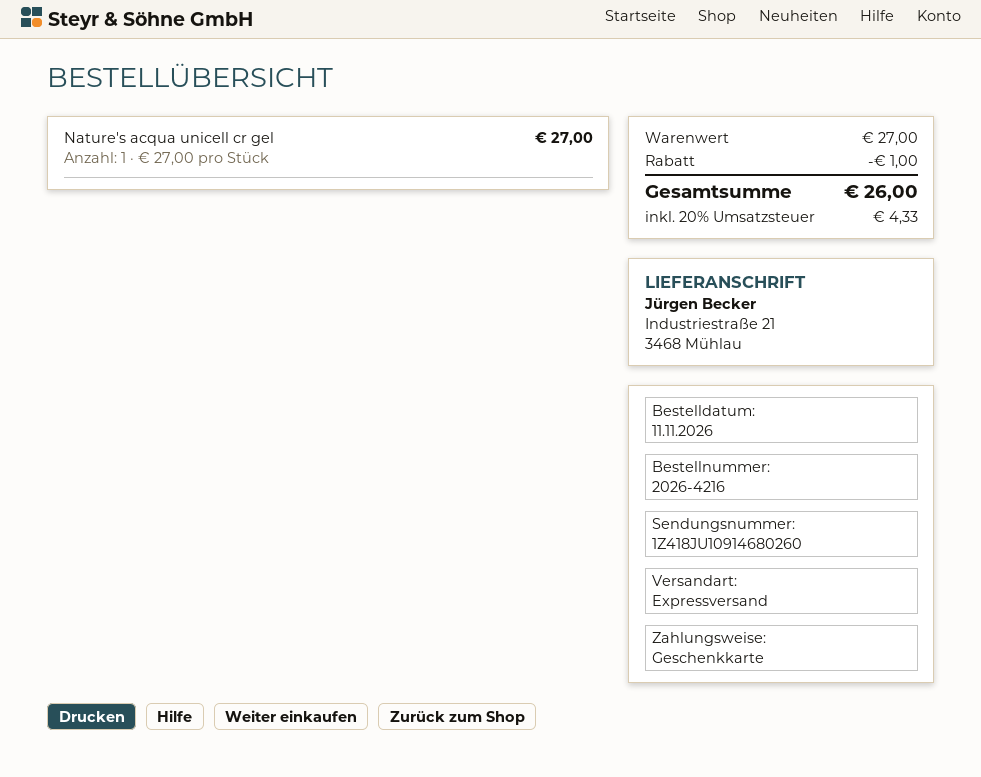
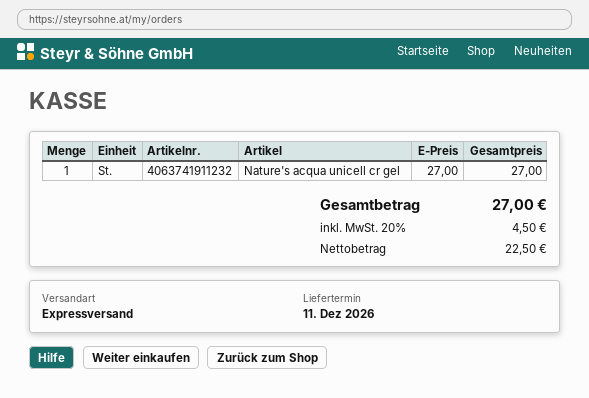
discount: 1.00 -> none
tax: 20% = 4.33 -> 20% = 4.50
total: 26.00 -> 27.00

